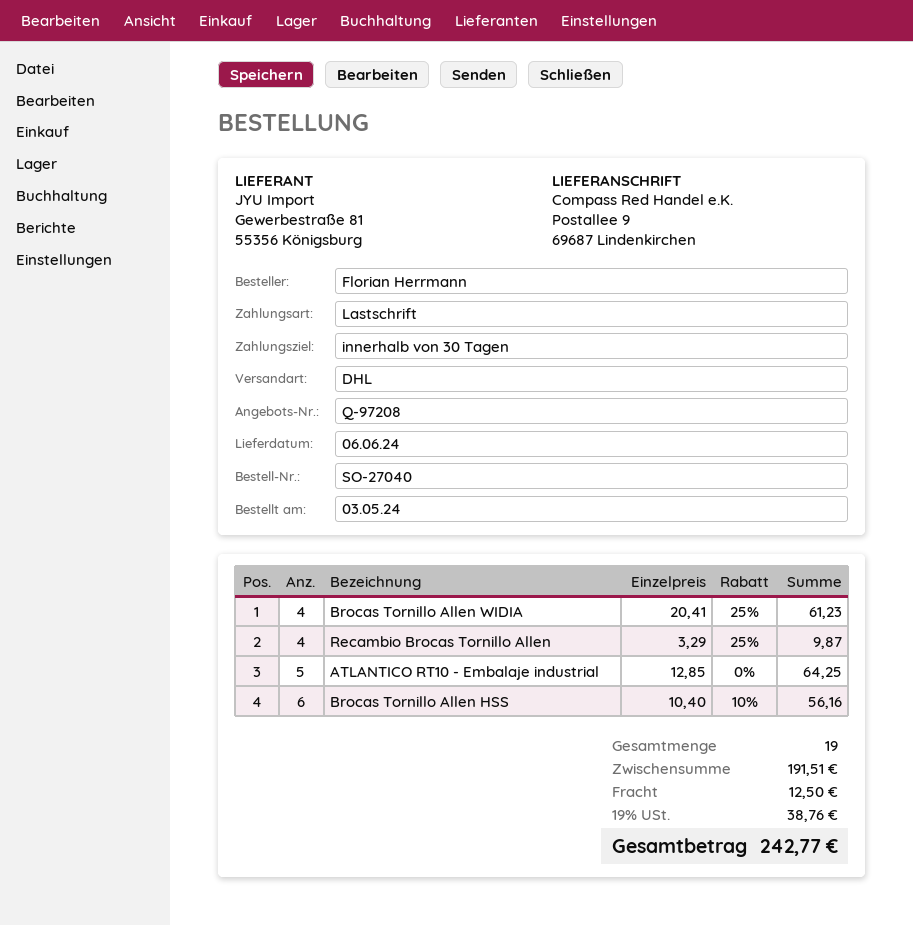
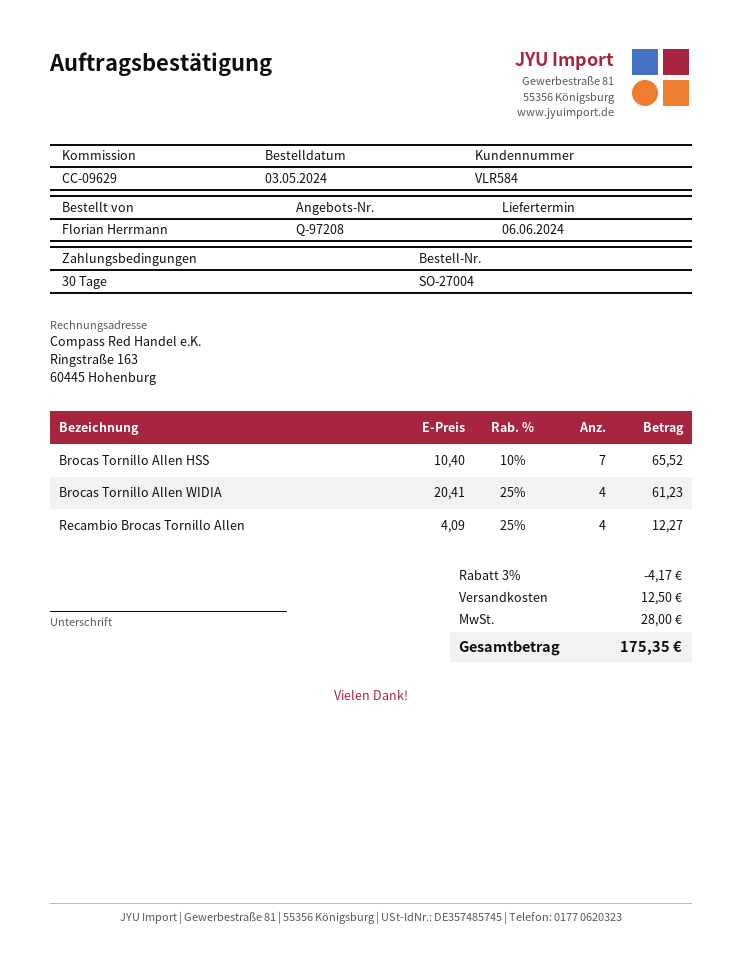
order number: SO-27040 -> SO-27004
Recambio Brocas Tornillo Allen: 4 x 3.29 - 25% = 9.87 -> 4 x 4.09 - 25% = 12.27
ATLANTICO RT10 - Embalaje industrial: 5 x 12.85 = 64.25 -> none
Brocas Tornillo Allen HSS: 6 x 10.40 - 10% = 56.16 -> 7 x 10.40 - 10% = 65.52
discount: none -> 3% = 4.17
tax: 38.76 -> 28.00
total: 242.77 -> 175.35

